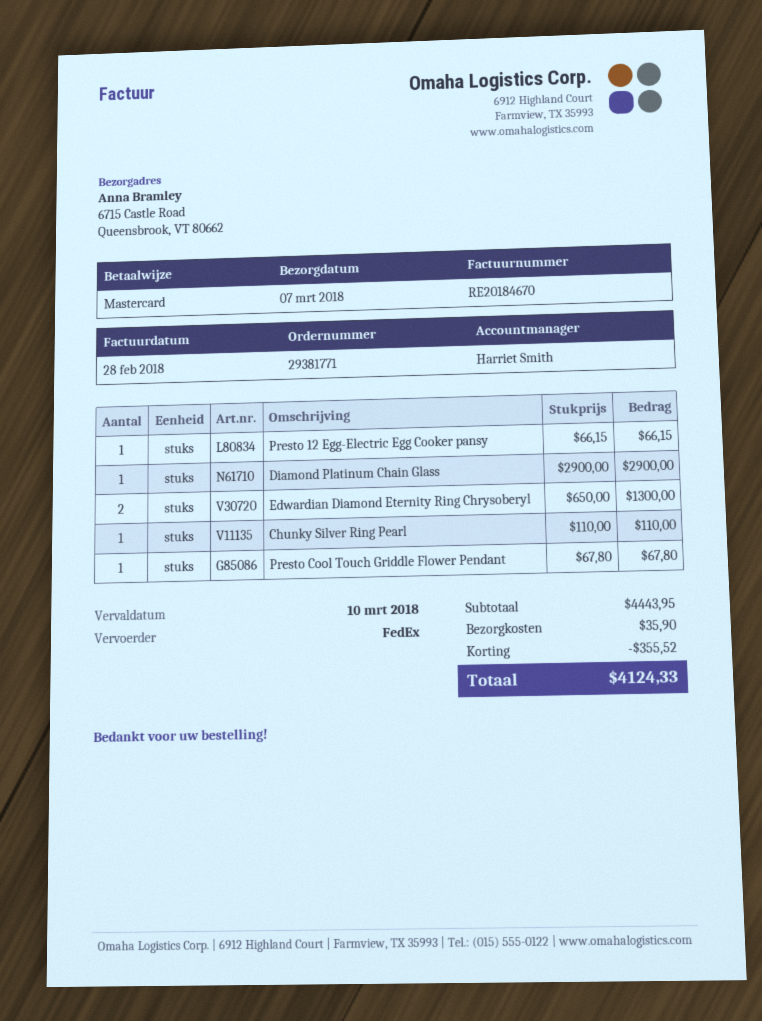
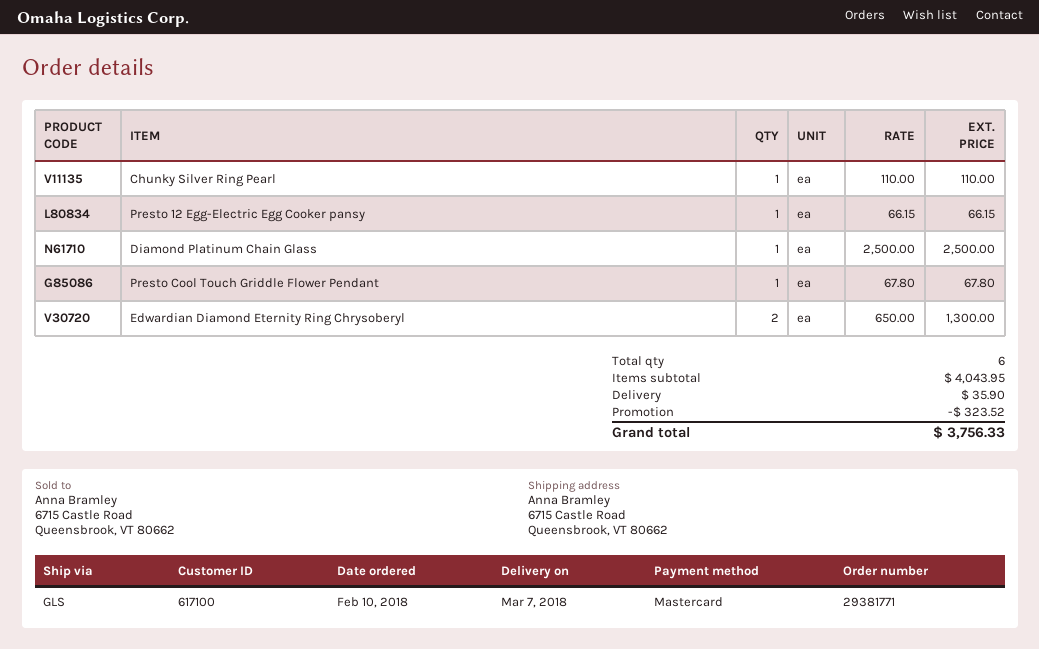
shipping method: FedEx -> GLS
Diamond Platinum Chain Glass: 1 x 2900.00 = 2900.00 -> 1 x 2500.00 = 2500.00
subtotal: 4443.95 -> 4043.95
discount: 355.52 -> 323.52
total: 4124.33 -> 3756.33

